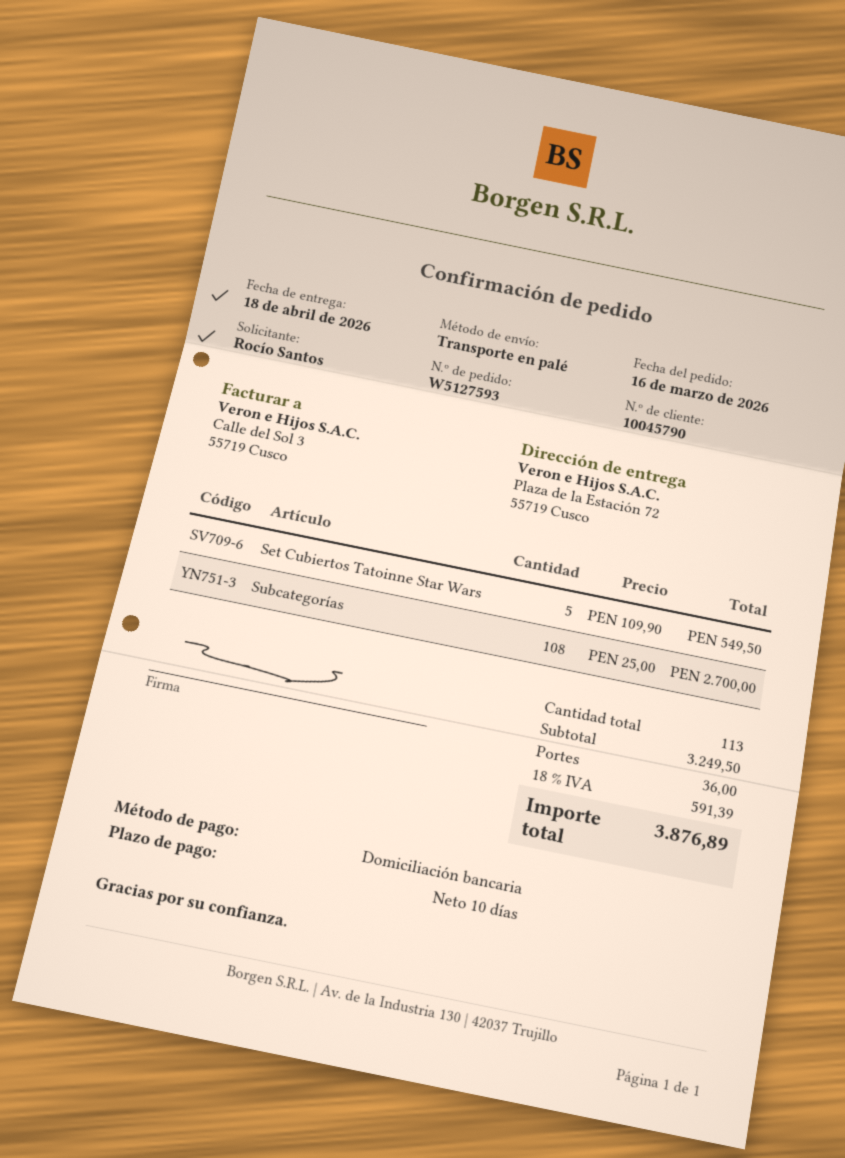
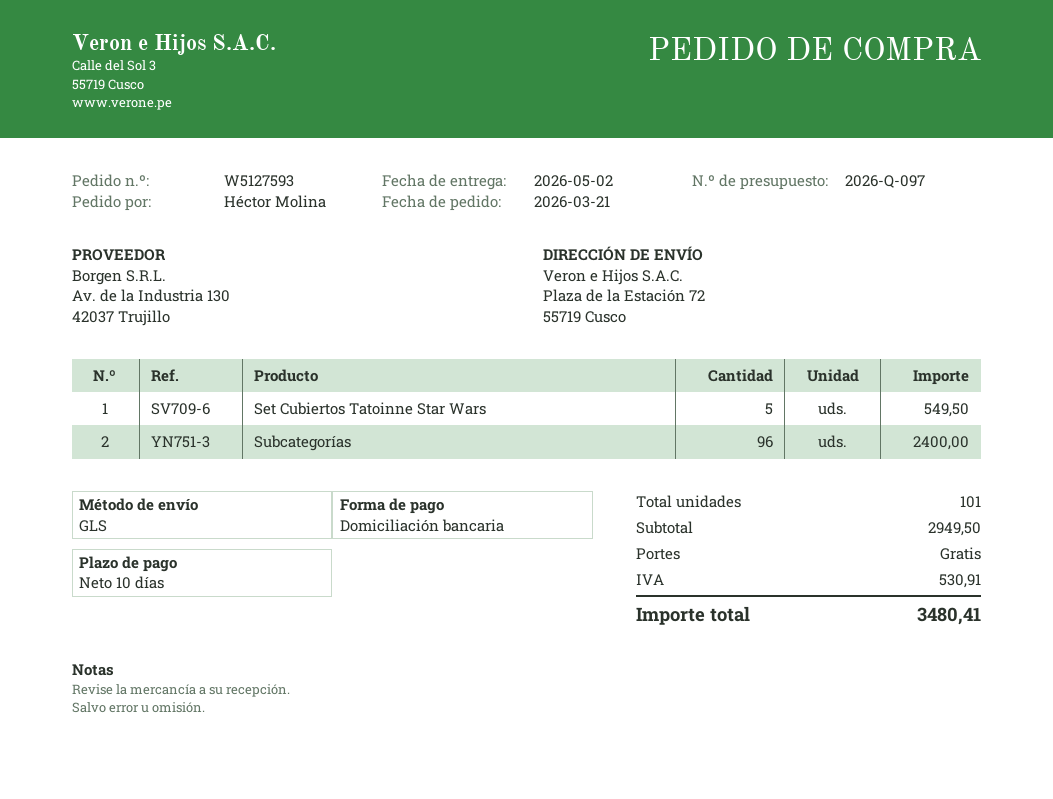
order date: 2026-03-16 -> 2026-03-21
delivery date: 2026-04-18 -> 2026-05-02
ordered by: Rocío Santos -> Héctor Molina
shipping method: pallet freight -> GLS
Subcategorías: 108 for 2700.00 -> 96 for 2400.00
total quantity: 113 -> 101
subtotal: 3249.50 -> 2949.50
shipping: 36.00 -> 0.00
tax: 591.39 -> 530.91
total: 3876.89 -> 3480.41

